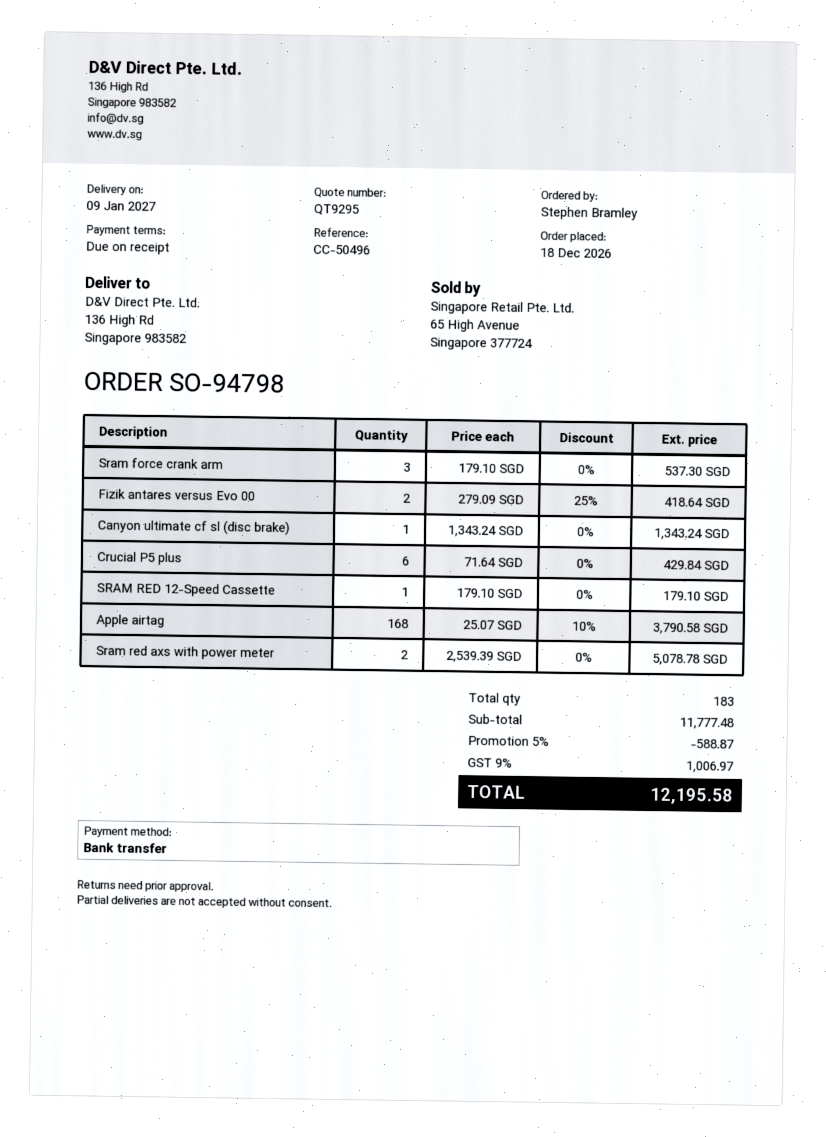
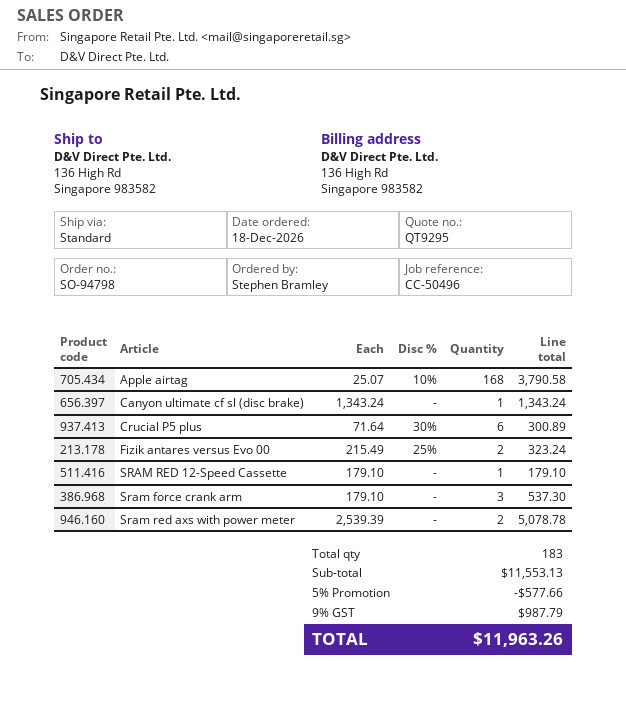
Fizik antares versus Evo 00: 2 x 279.09 - 25% = 418.64 -> 2 x 215.49 - 25% = 323.24
Crucial P5 plus: 6 x 71.64 = 429.84 -> 6 x 71.64 - 30% = 300.89
subtotal: 11777.48 -> 11553.13
discount: 5% = 588.87 -> 5% = 577.66
tax: 9% = 1006.97 -> 9% = 987.79
total: 12195.58 -> 11963.26

